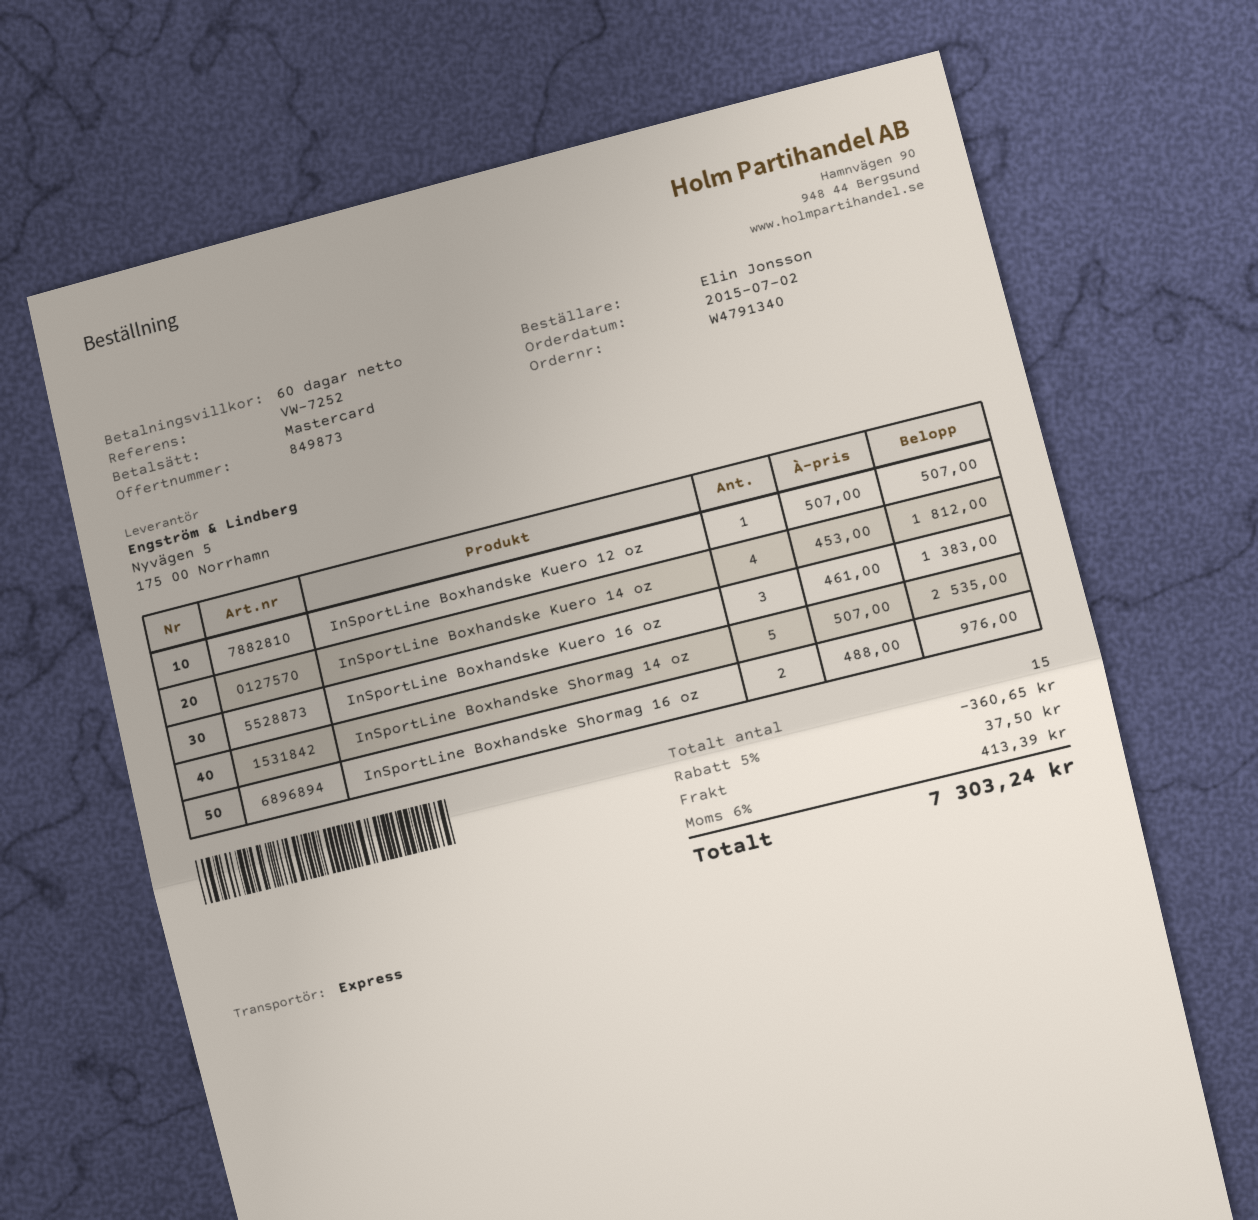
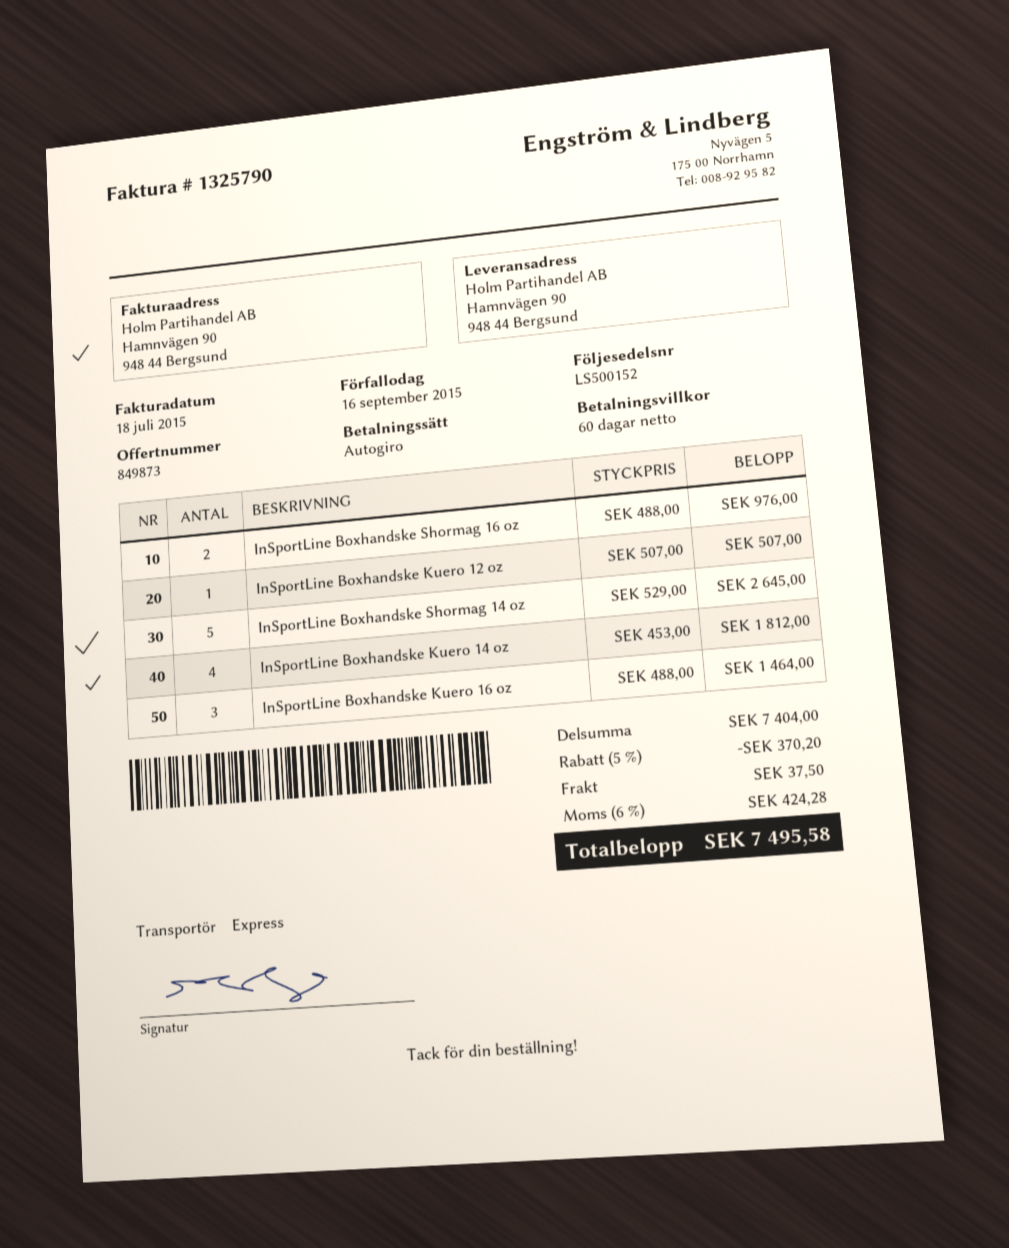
payment method: Mastercard -> direct debit
InSportLine Boxhandske Kuero 16 oz: 3 x 461.00 = 1383.00 -> 3 x 488.00 = 1464.00
InSportLine Boxhandske Shormag 14 oz: 5 x 507.00 = 2535.00 -> 5 x 529.00 = 2645.00
discount: 5% = 360.65 -> 5% = 370.20
tax: 6% = 413.39 -> 6% = 424.28
total: 7303.24 -> 7495.58

